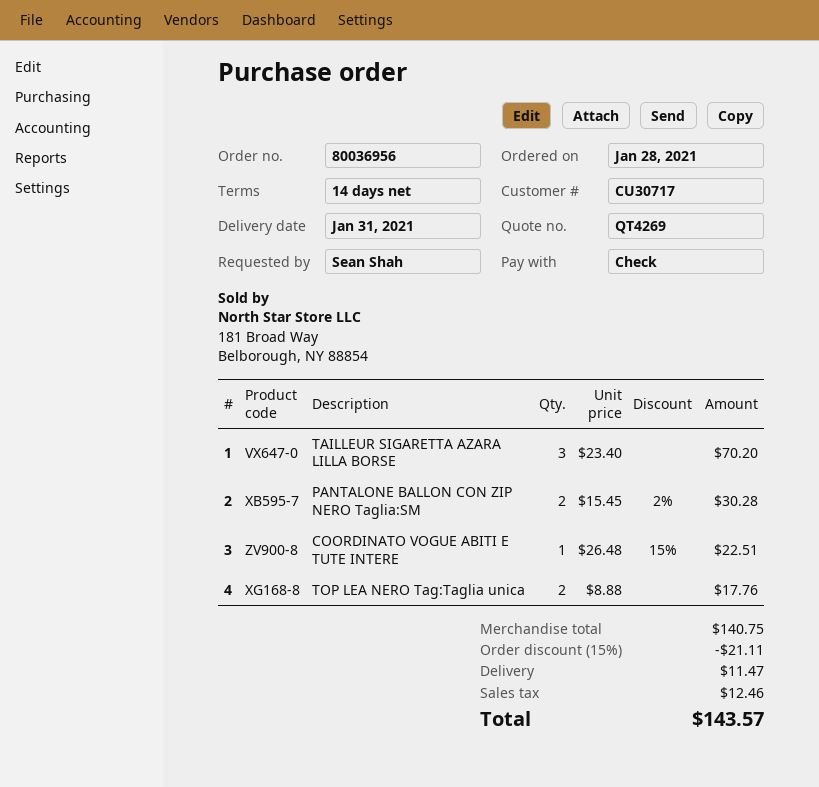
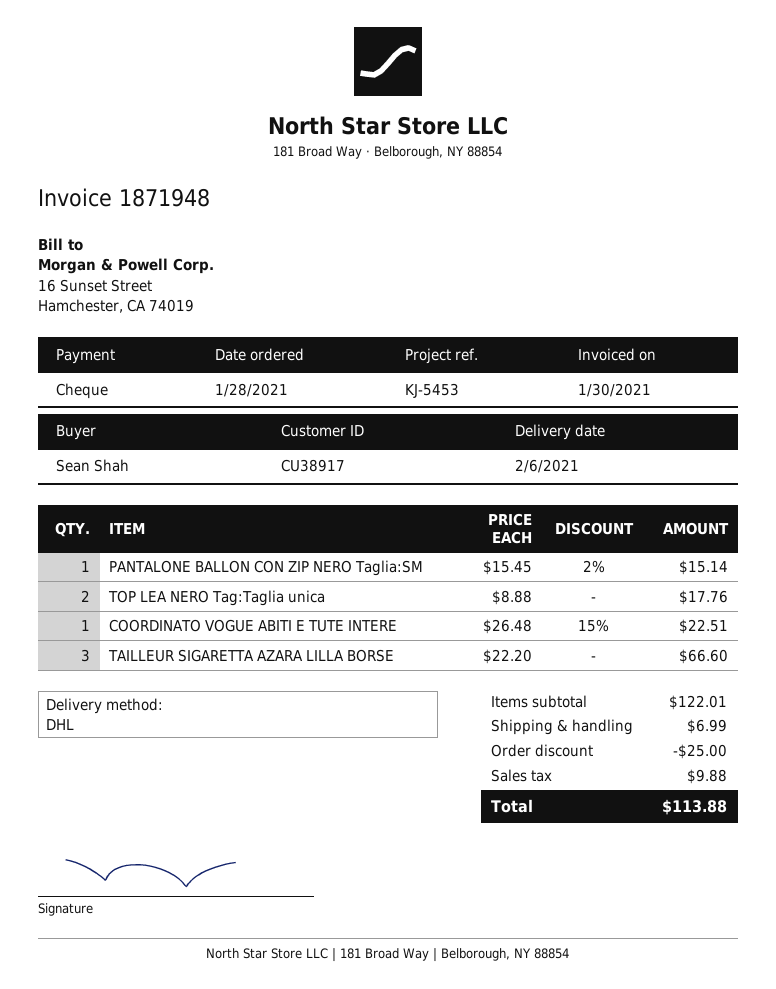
delivery date: 2021-01-31 -> 2021-02-06
customer number: CU30717 -> CU38917
TAILLEUR SIGARETTA AZARA LILLA BORSE: 3 x 23.40 = 70.20 -> 3 x 22.20 = 66.60
PANTALONE BALLON CON ZIP NERO Taglia:SM: 2 x 15.45 - 2% = 30.28 -> 1 x 15.45 - 2% = 15.14
subtotal: 140.75 -> 122.01
discount: 21.11 -> 25.00
shipping: 11.47 -> 6.99
tax: 12.46 -> 9.88
total: 143.57 -> 113.88

